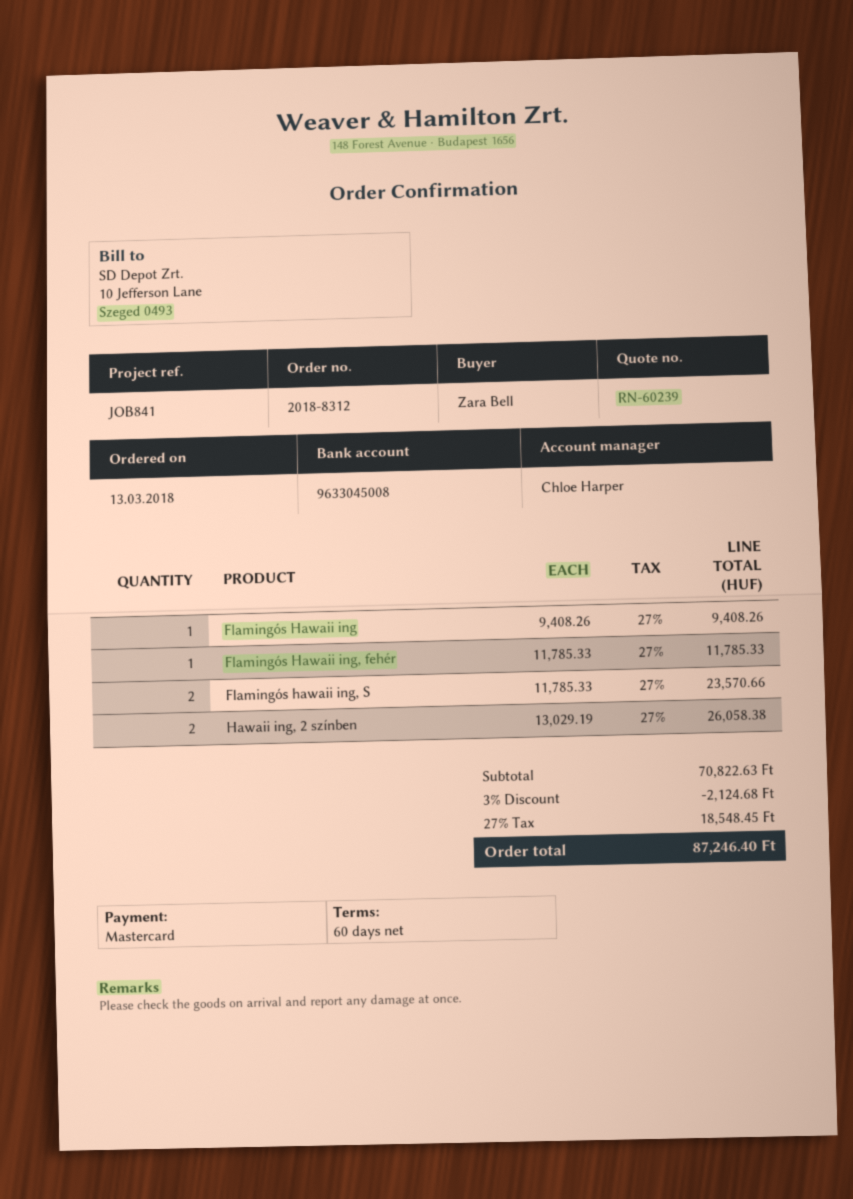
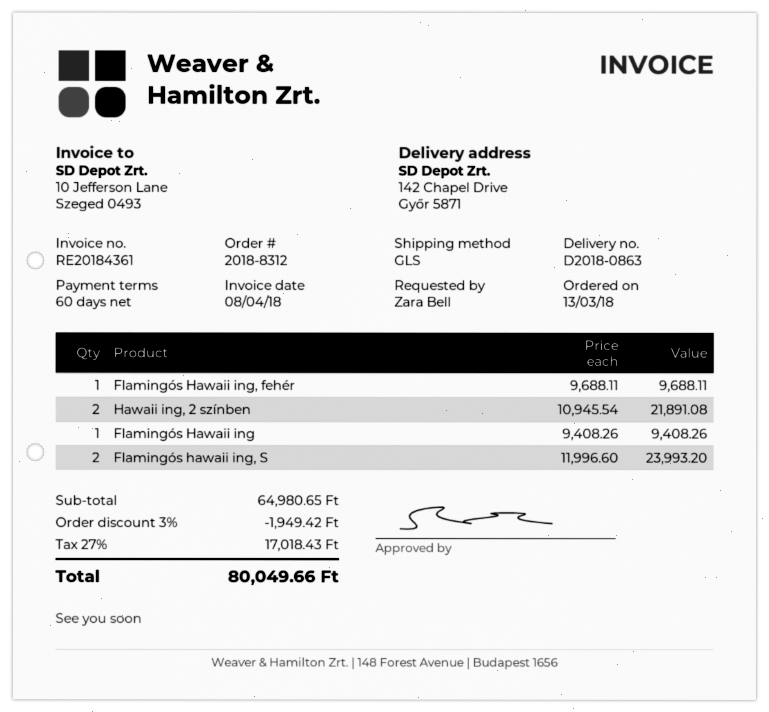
Flamingós Hawaii ing, fehér: 1 x 11785.33 = 11785.33 -> 1 x 9688.11 = 9688.11
Flamingós hawaii ing, S: 2 x 11785.33 = 23570.66 -> 2 x 11996.60 = 23993.20
Hawaii ing, 2 színben: 2 x 13029.19 = 26058.38 -> 2 x 10945.54 = 21891.08
subtotal: 70822.63 -> 64980.65
discount: 3% = 2124.68 -> 3% = 1949.42
tax: 27% = 18548.45 -> 27% = 17018.43
total: 87246.40 -> 80049.66

